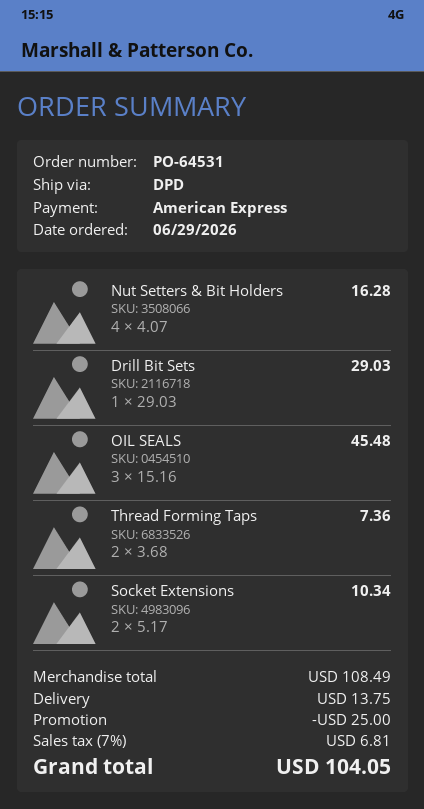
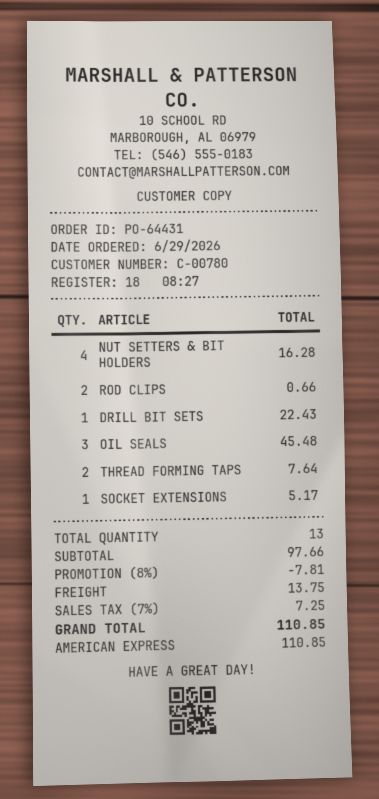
order number: PO-64531 -> PO-64431
Drill Bit Sets: 1 for 29.03 -> 1 for 22.43
Thread Forming Taps: 2 for 7.36 -> 2 for 7.64
Socket Extensions: 2 for 10.34 -> 1 for 5.17
ROD CLIPS: none -> 2 for 0.66
subtotal: 108.49 -> 97.66
discount: 25.00 -> 7.81
tax: 7% = 6.81 -> 7% = 7.25
total: 104.05 -> 110.85

